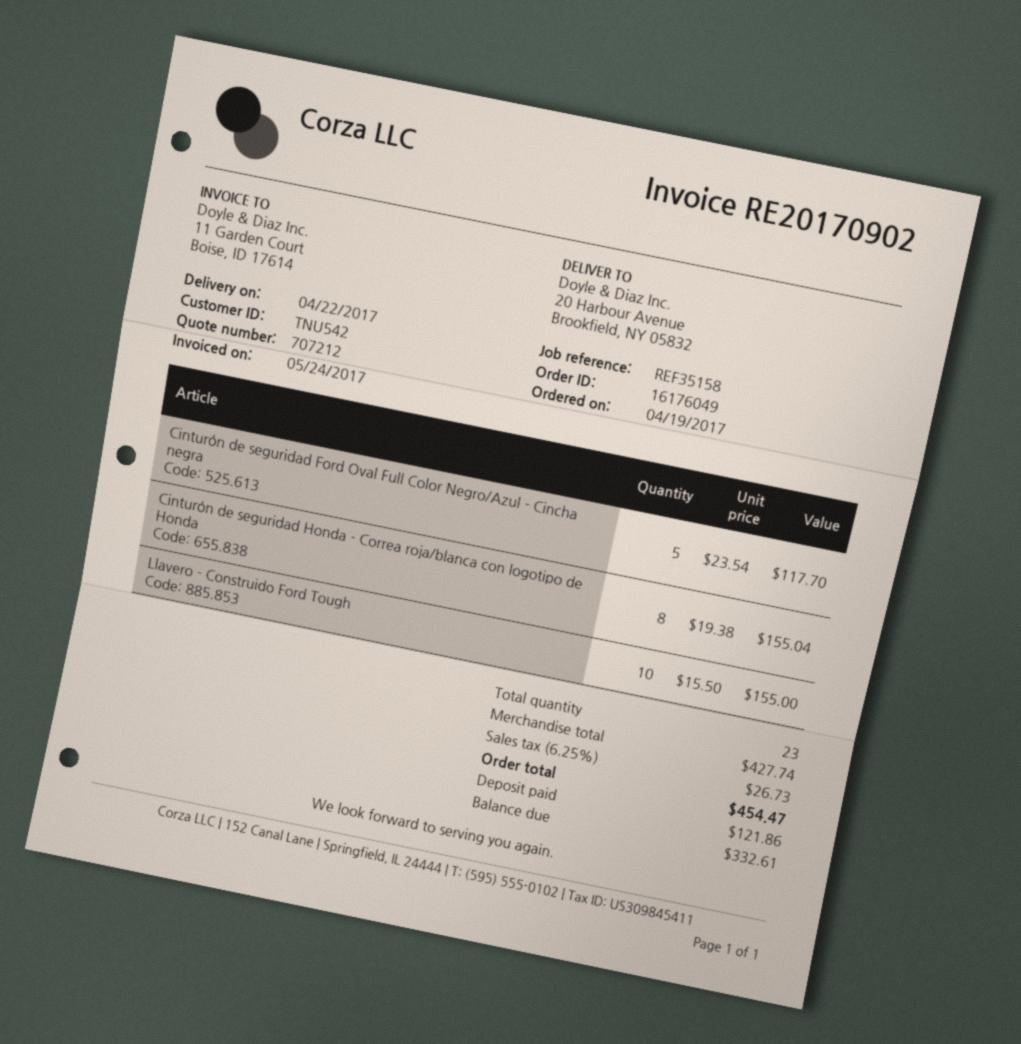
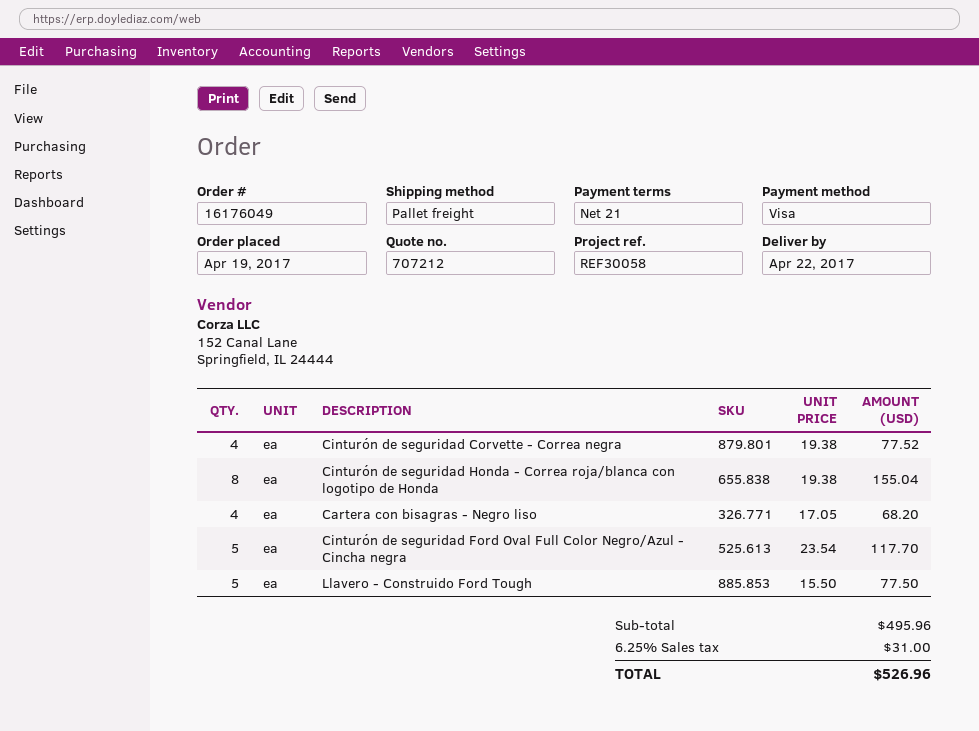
reference: REF35158 -> REF30058
Llavero - Construido Ford Tough: 10 x 15.50 = 155.00 -> 5 x 15.50 = 77.50
Cinturón de seguridad Corvette - Correa negra: none -> 4 x 19.38 = 77.52
Cartera con bisagras - Negro liso: none -> 4 x 17.05 = 68.20
subtotal: 427.74 -> 495.96
tax: 6.25% = 26.73 -> 6.25% = 31.00
total: 454.47 -> 526.96

